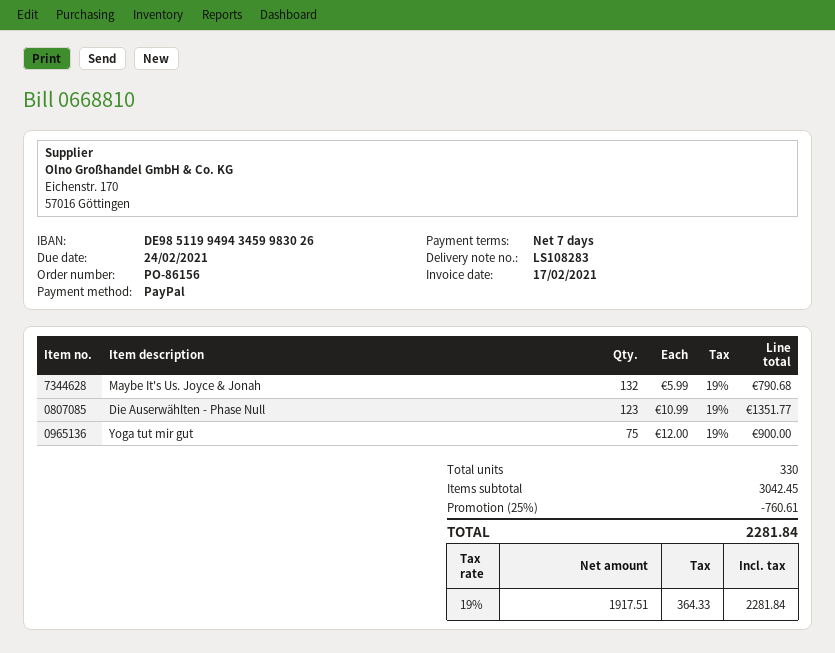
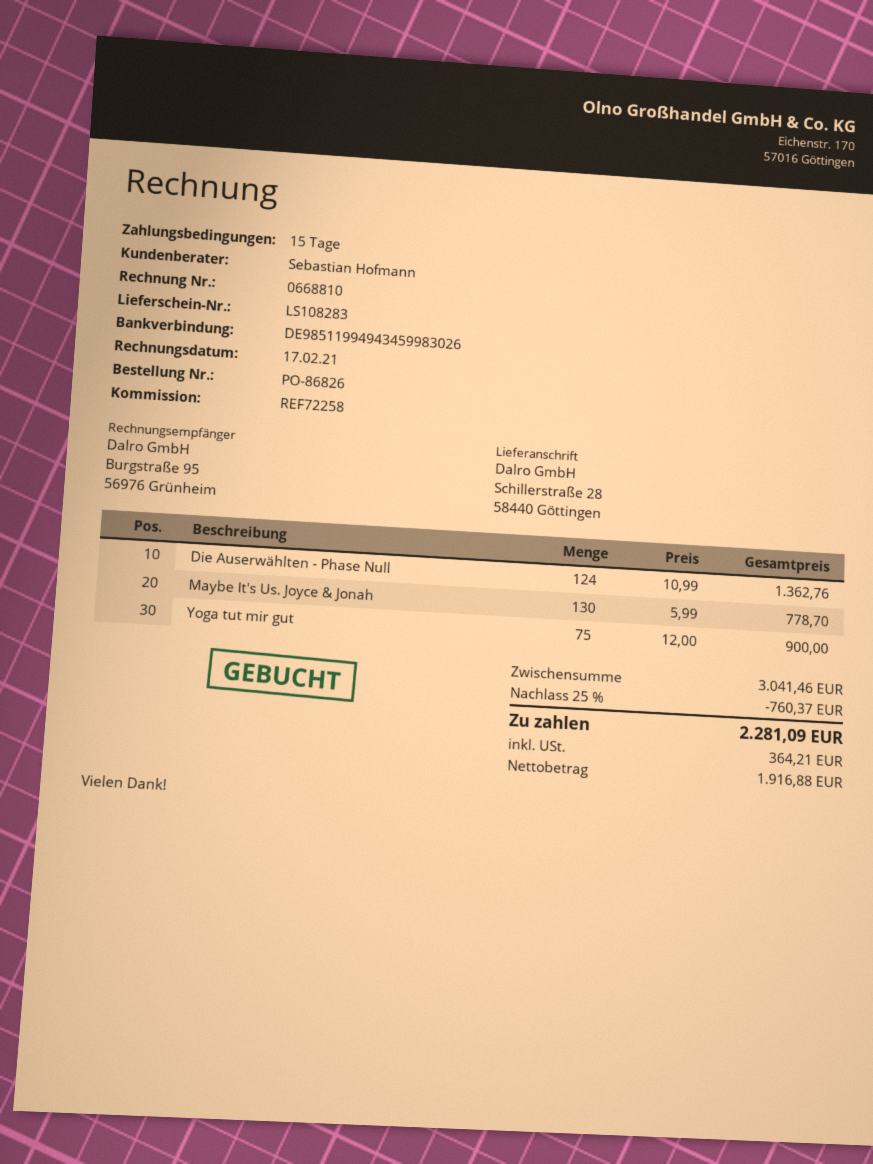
order number: PO-86156 -> PO-86826
payment terms: 7 days -> 15 days
Maybe It's Us. Joyce & Jonah: 132 x 5.99 = 790.68 -> 130 x 5.99 = 778.70
Die Auserwählten - Phase Null: 123 x 10.99 = 1351.77 -> 124 x 10.99 = 1362.76
subtotal: 3042.45 -> 3041.46
discount: 25% = 760.61 -> 25% = 760.37
net: 1917.51 -> 1916.88
tax: 364.33 -> 364.21
total: 2281.84 -> 2281.09

